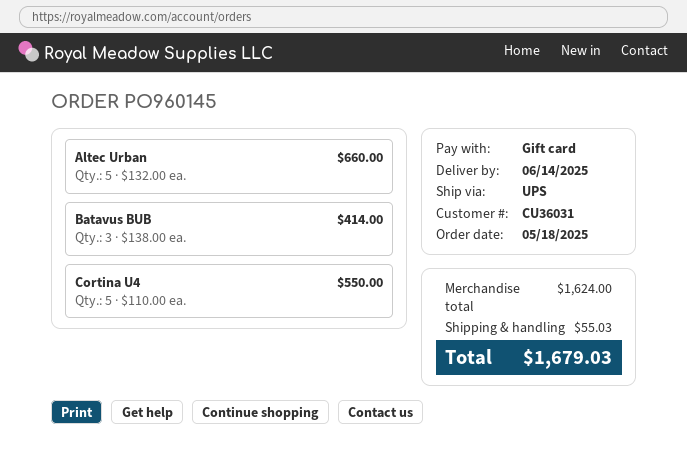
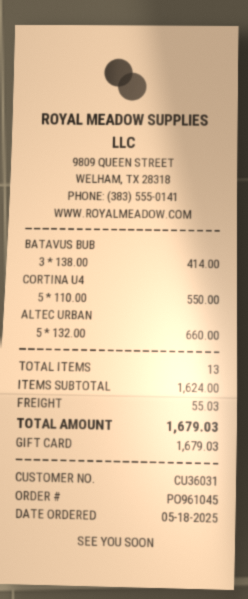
order number: PO960145 -> PO961045

